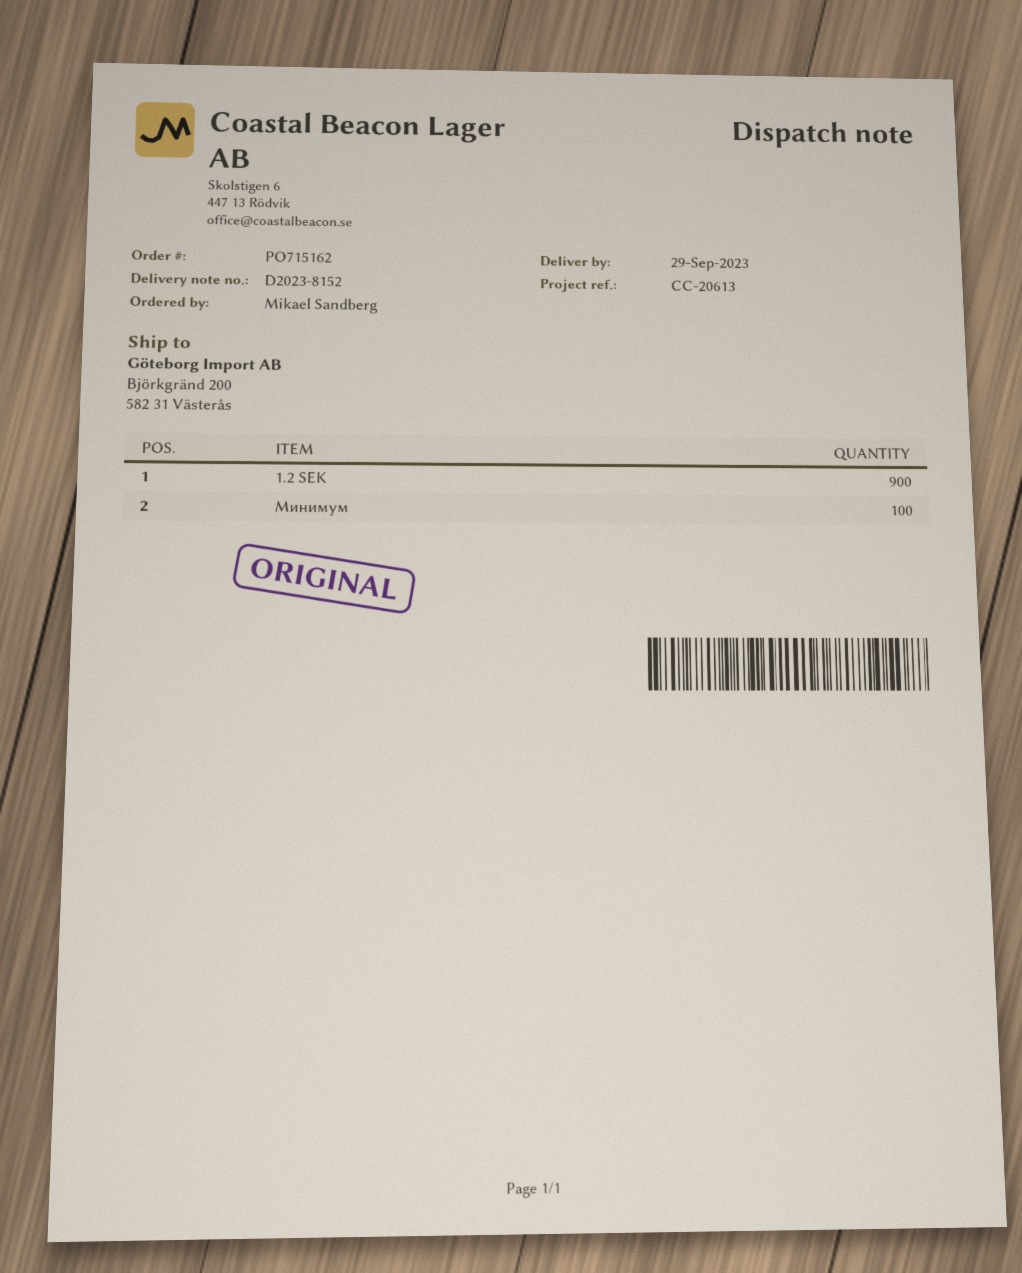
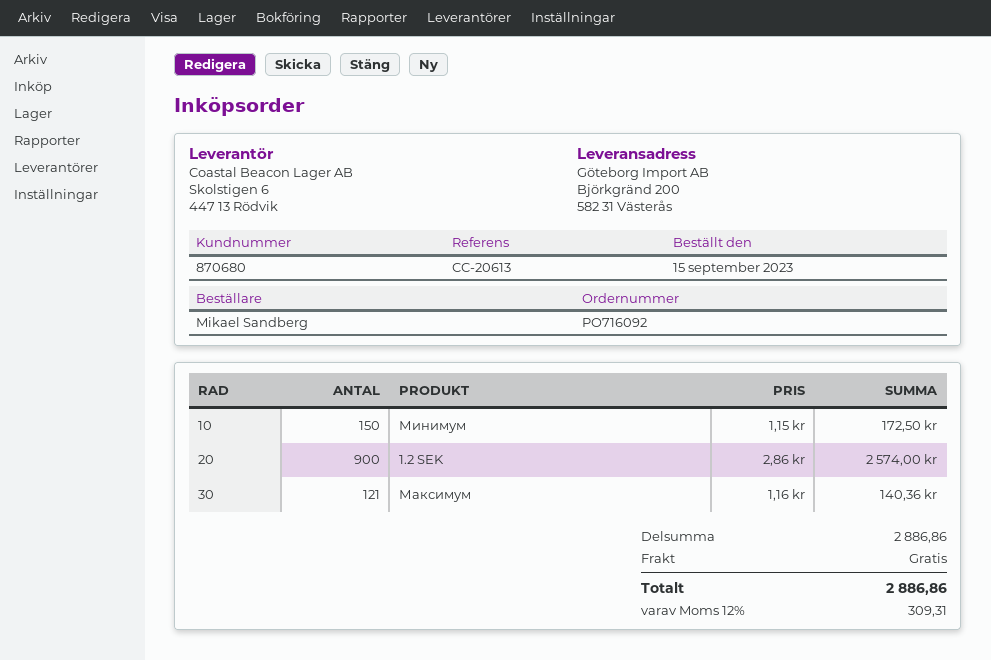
order number: PO715162 -> PO716092
Минимум: 100 -> 150
Максимум: none -> 121

